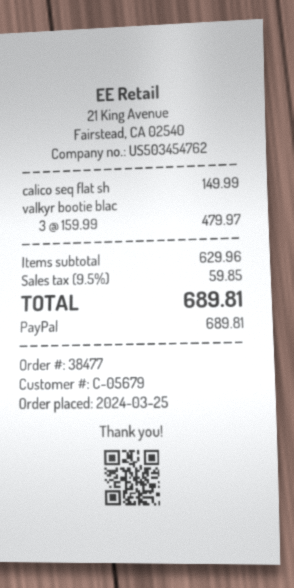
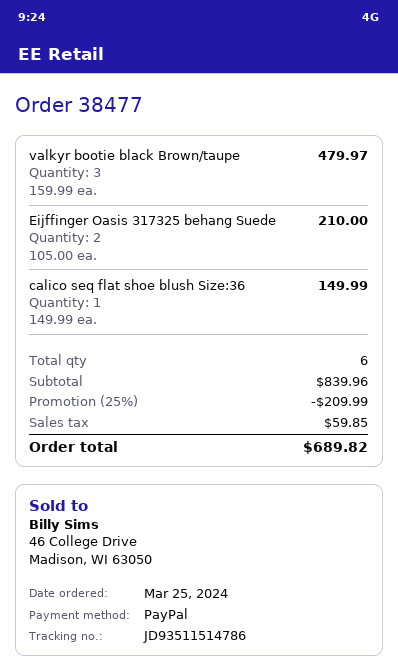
Eijffinger Oasis 317325 behang Suede: none -> 2 x 105.00 = 210.00
subtotal: 629.96 -> 839.96
discount: none -> 25% = 209.99
total: 689.81 -> 689.82

